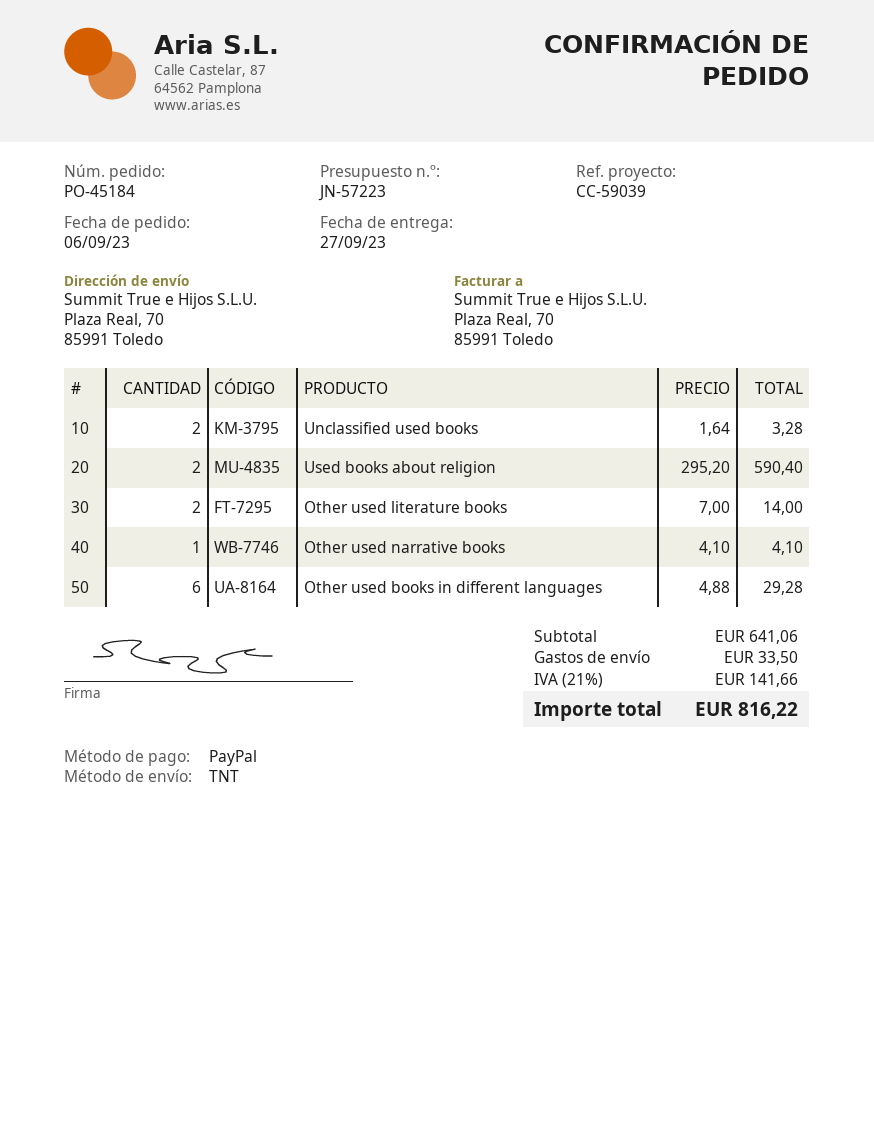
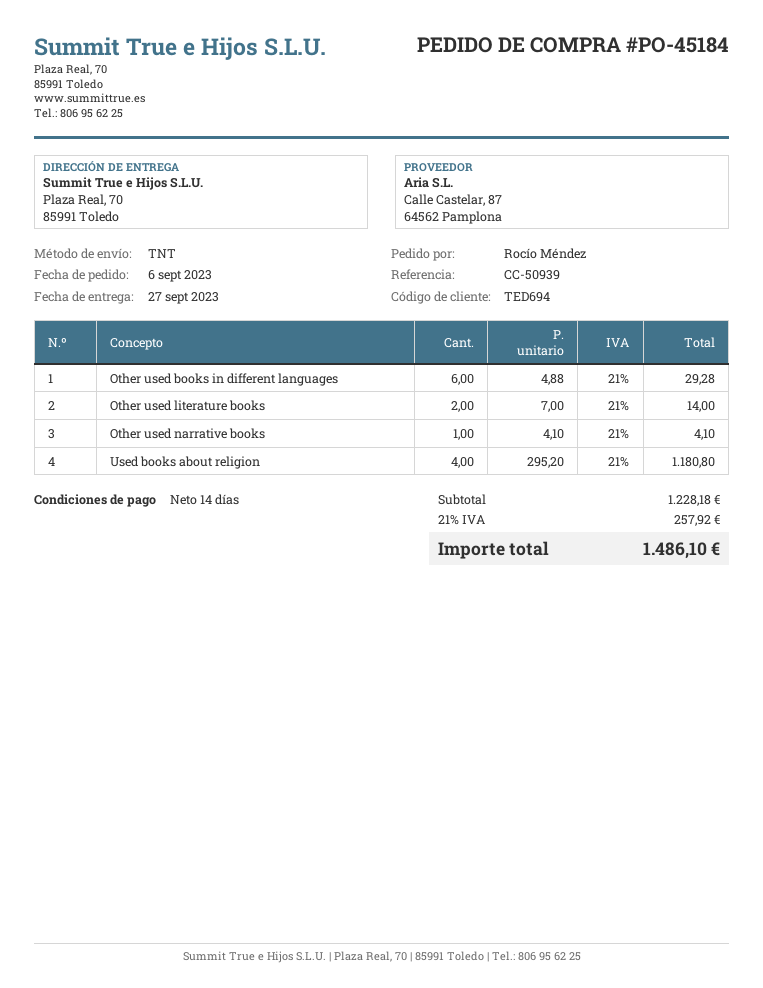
reference: CC-59039 -> CC-50939
Unclassified used books: 2 x 1.64 = 3.28 -> none
Used books about religion: 2 x 295.20 = 590.40 -> 4 x 295.20 = 1180.80
subtotal: 641.06 -> 1228.18
shipping: 33.50 -> none
tax: 21% = 141.66 -> 21% = 257.92
total: 816.22 -> 1486.10

